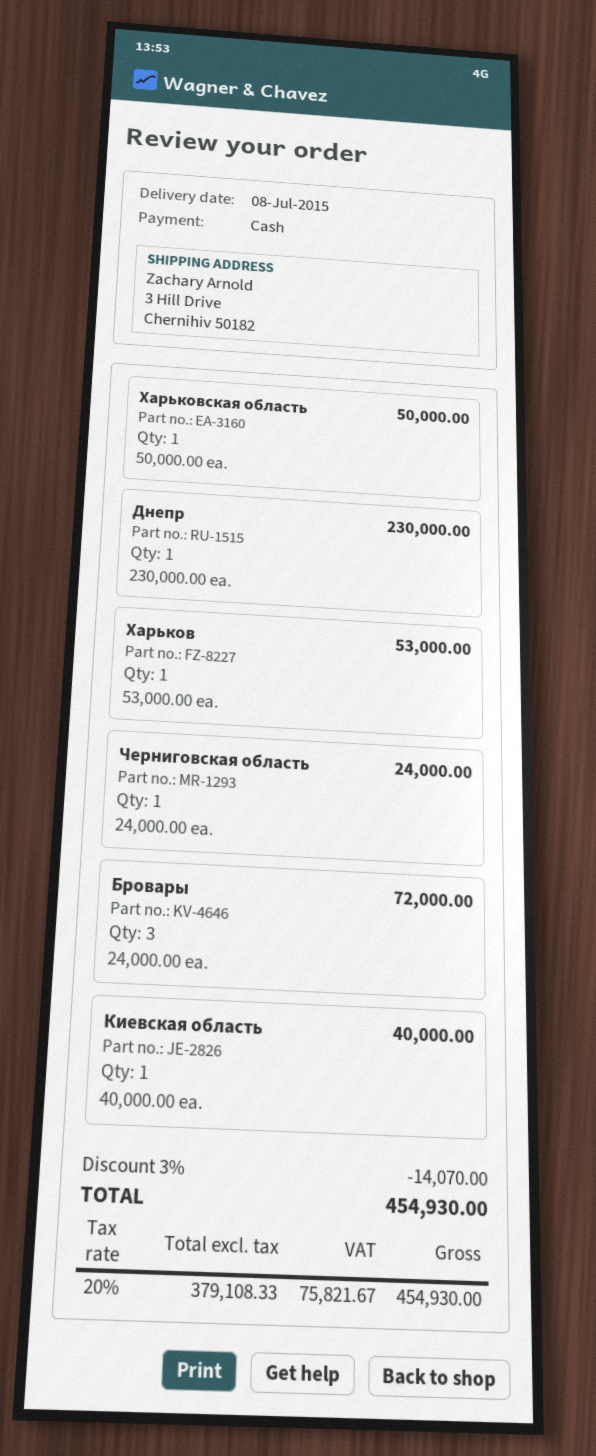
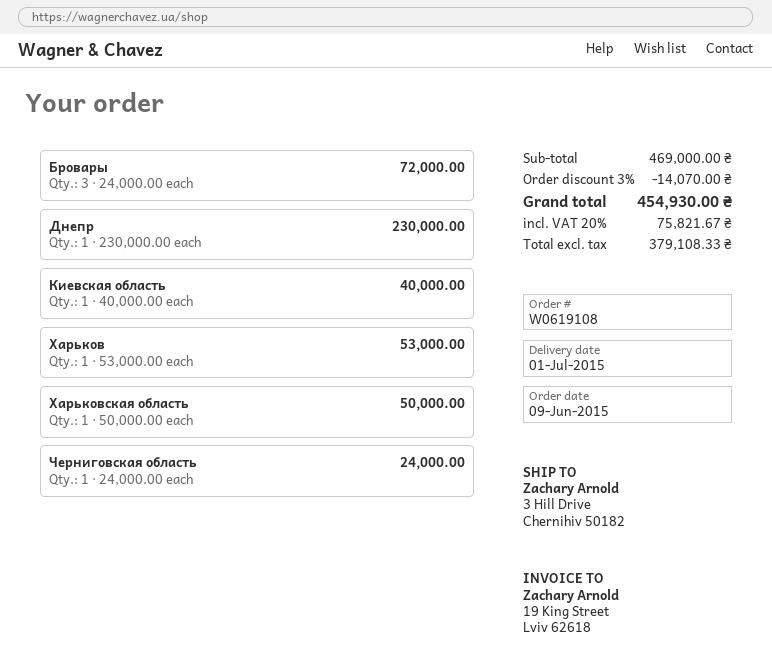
delivery date: 2015-07-08 -> 2015-07-01

